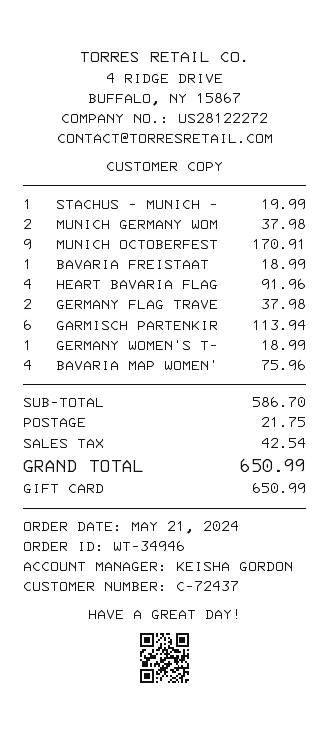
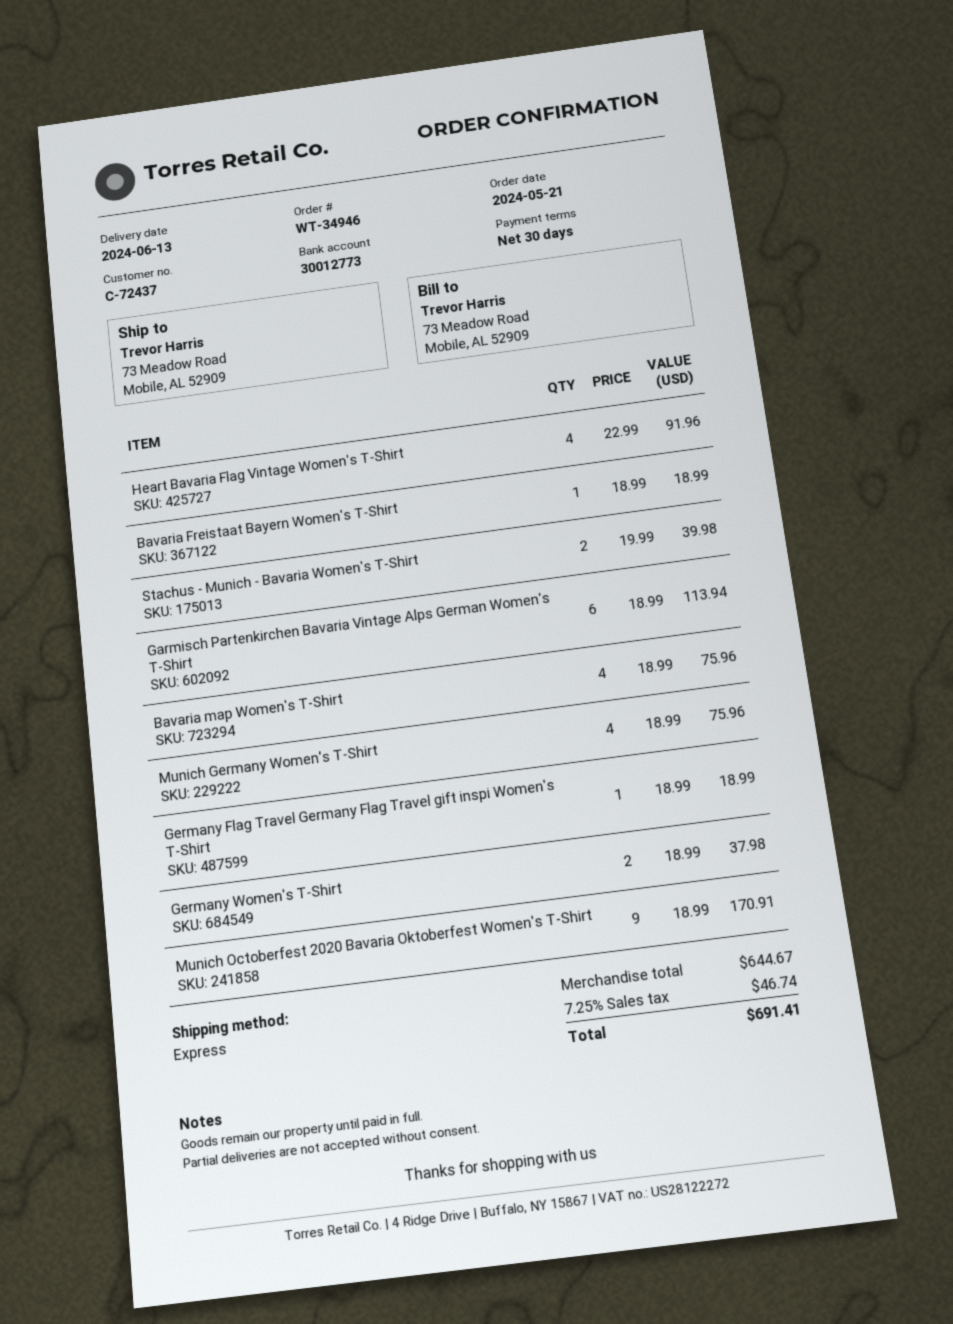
STACHUS - MUNICH -: 1 for 19.99 -> 2 for 39.98
MUNICH GERMANY WOM: 2 for 37.98 -> 4 for 75.96
GERMANY FLAG TRAVE: 2 for 37.98 -> 1 for 18.99
GERMANY WOMEN'S T-: 1 for 18.99 -> 2 for 37.98
subtotal: 586.70 -> 644.67
shipping: 21.75 -> none
tax: 42.54 -> 46.74
total: 650.99 -> 691.41

